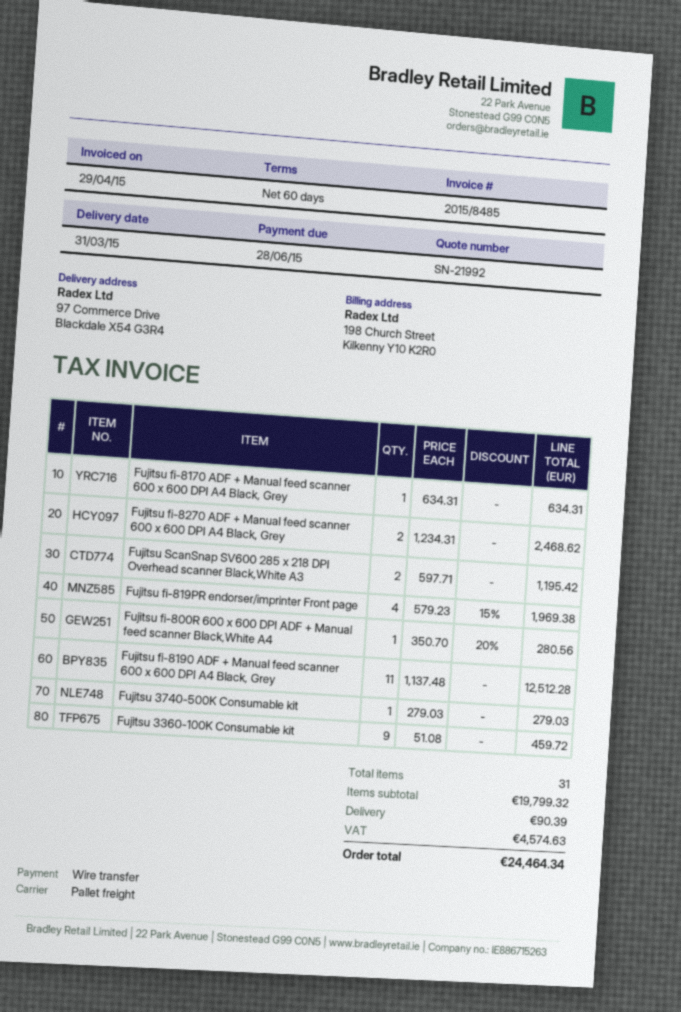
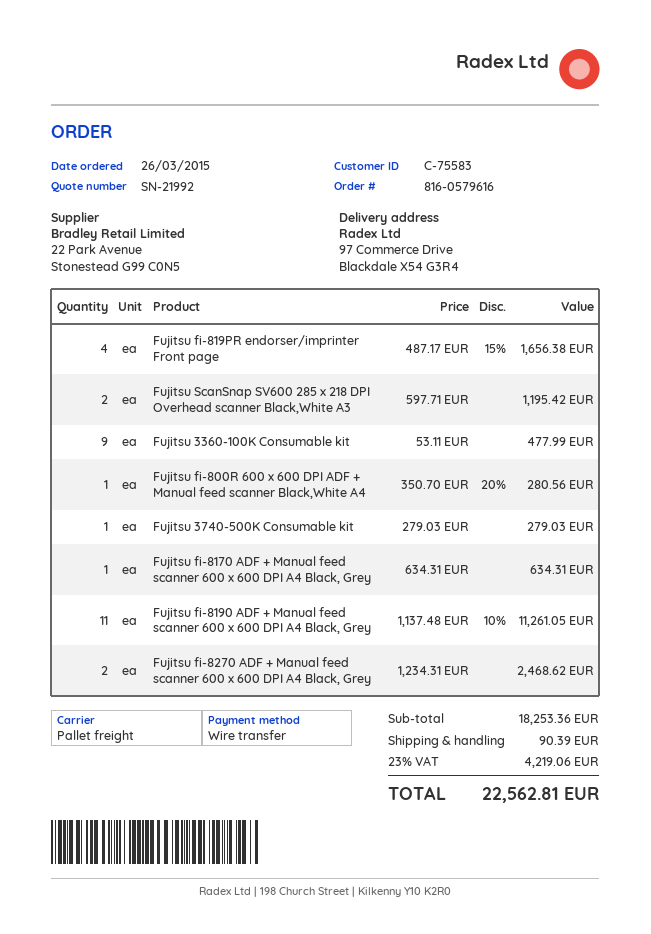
Fujitsu fi-819PR endorser/imprinter Front page: 4 x 579.23 - 15% = 1969.38 -> 4 x 487.17 - 15% = 1656.38
Fujitsu fi-8190 ADF + Manual feed scanner 600 x 600 DPI A4 Black, Grey: 11 x 1137.48 = 12512.28 -> 11 x 1137.48 - 10% = 11261.05
Fujitsu 3360-100K Consumable kit: 9 x 51.08 = 459.72 -> 9 x 53.11 = 477.99
subtotal: 19799.32 -> 18253.36
tax: 4574.63 -> 4219.06
total: 24464.34 -> 22562.81

